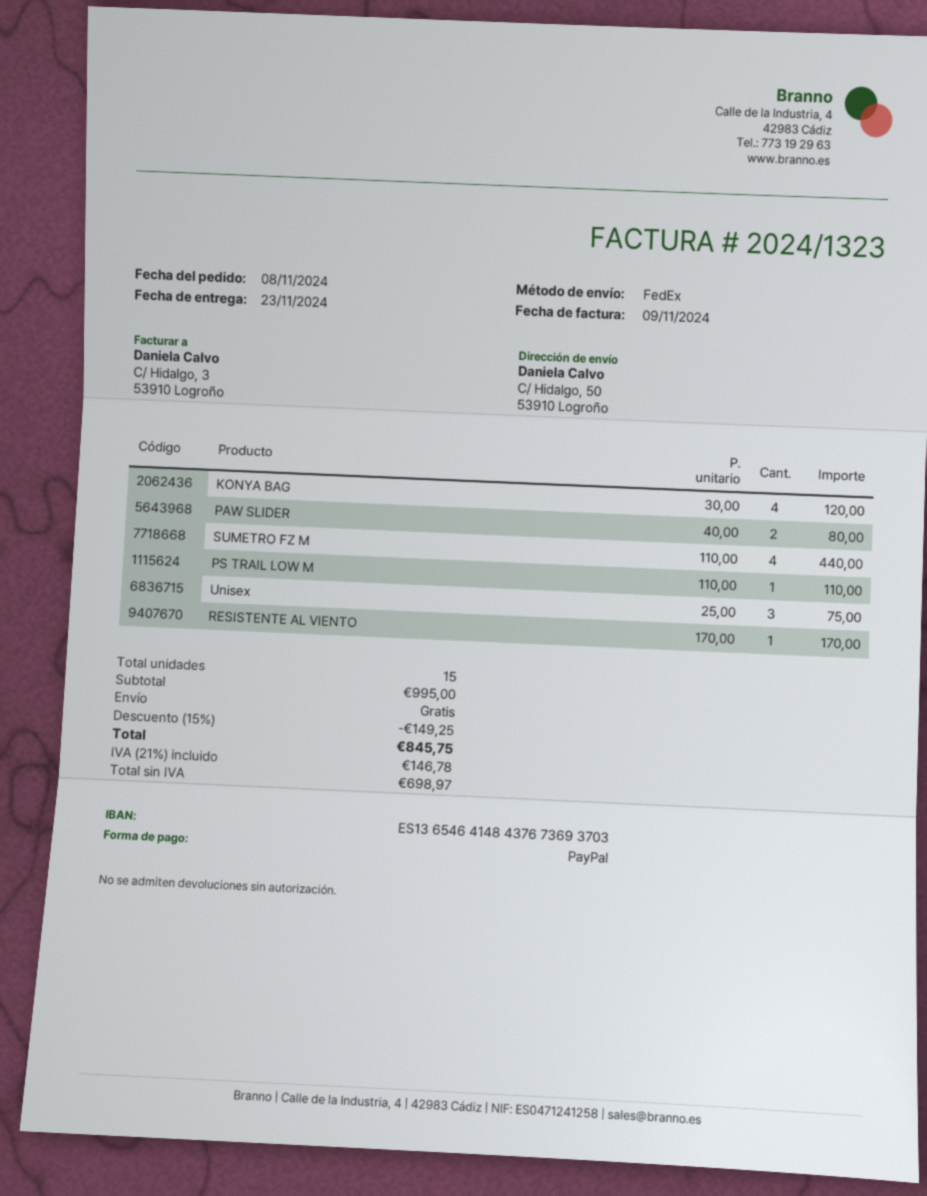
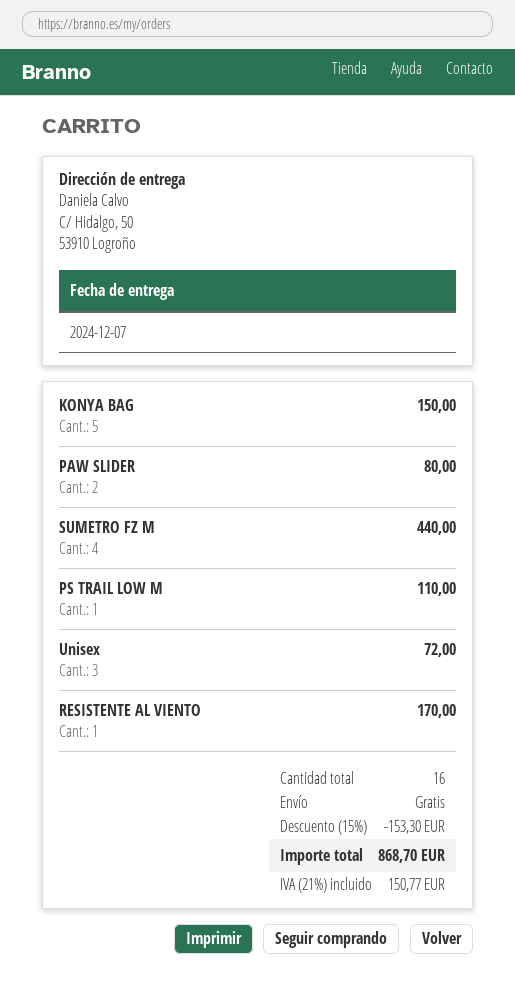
delivery date: 2024-11-23 -> 2024-12-07
KONYA BAG: 4 for 120.00 -> 5 for 150.00
Unisex: 3 for 75.00 -> 3 for 72.00
total quantity: 15 -> 16
discount: 15% = 149.25 -> 15% = 153.30
tax: 21% = 146.78 -> 21% = 150.77
total: 845.75 -> 868.70

